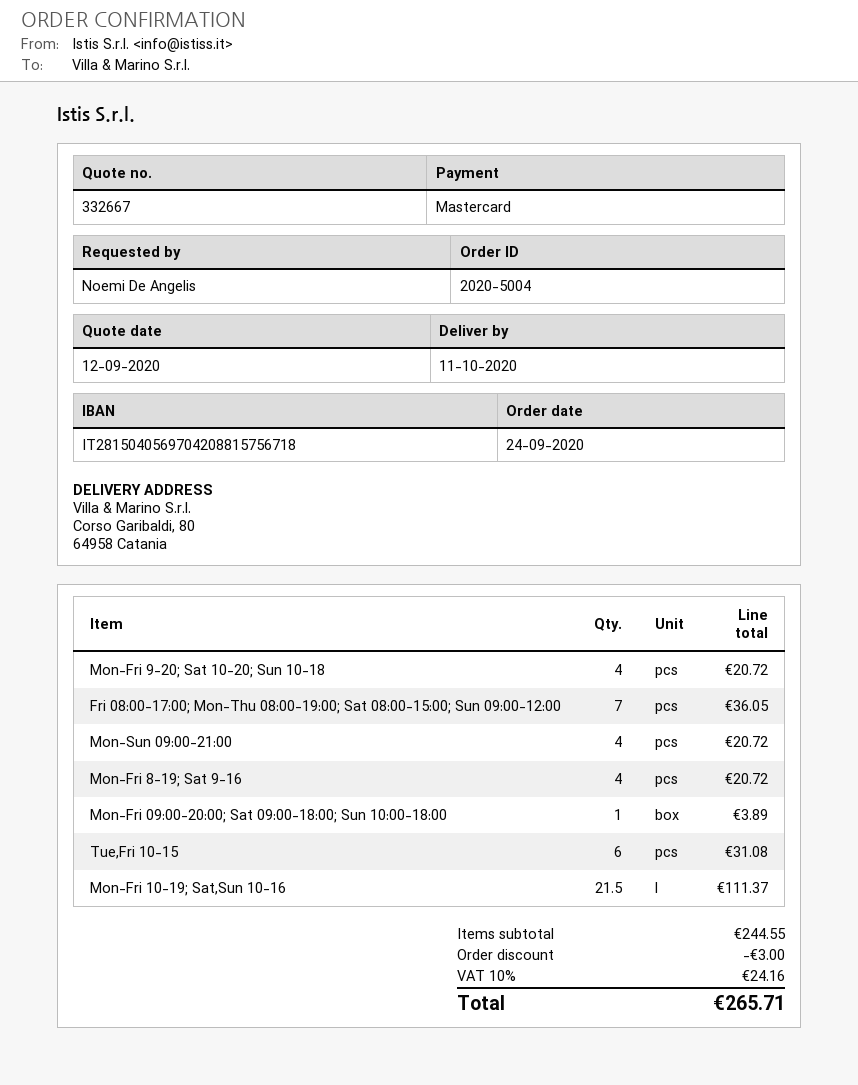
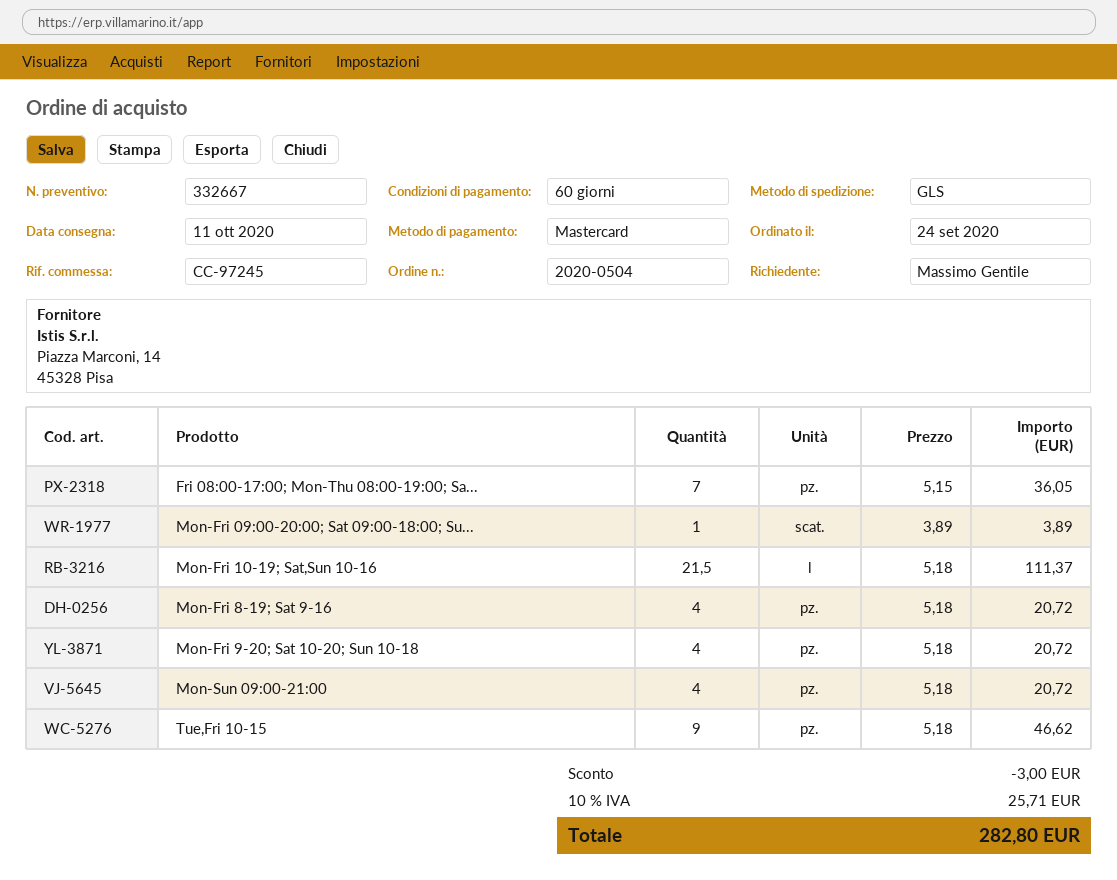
order number: 2020-5004 -> 2020-0504
ordered by: Noemi De Angelis -> Massimo Gentile
Tue,Fri 10-15: 6 for 31.08 -> 9 for 46.62
tax: 10% = 24.16 -> 10% = 25.71
total: 265.71 -> 282.80

